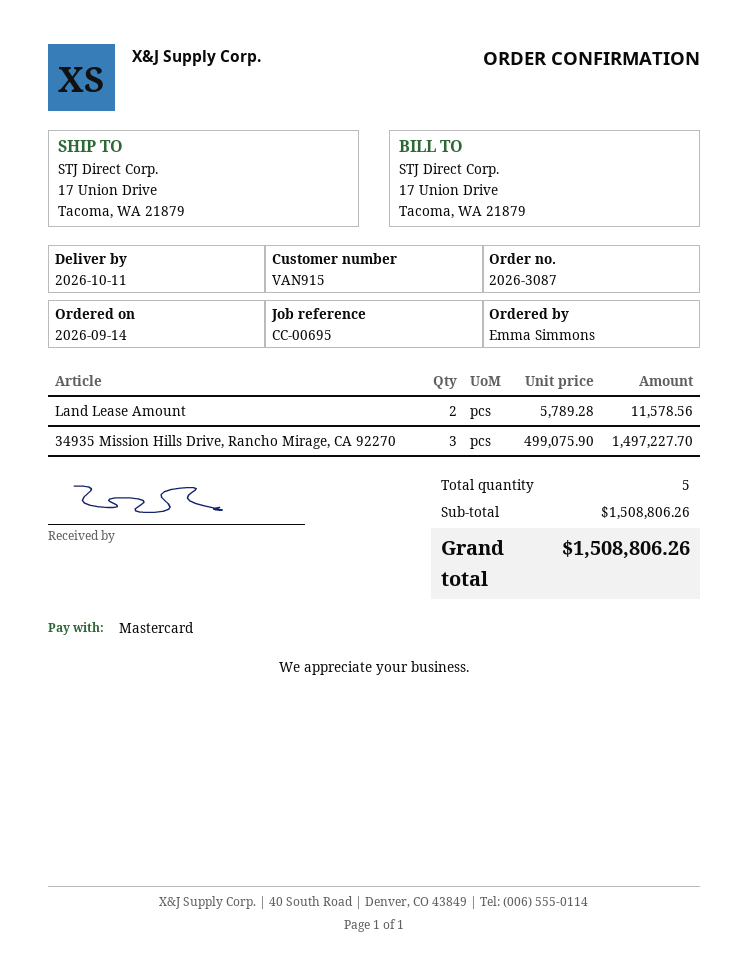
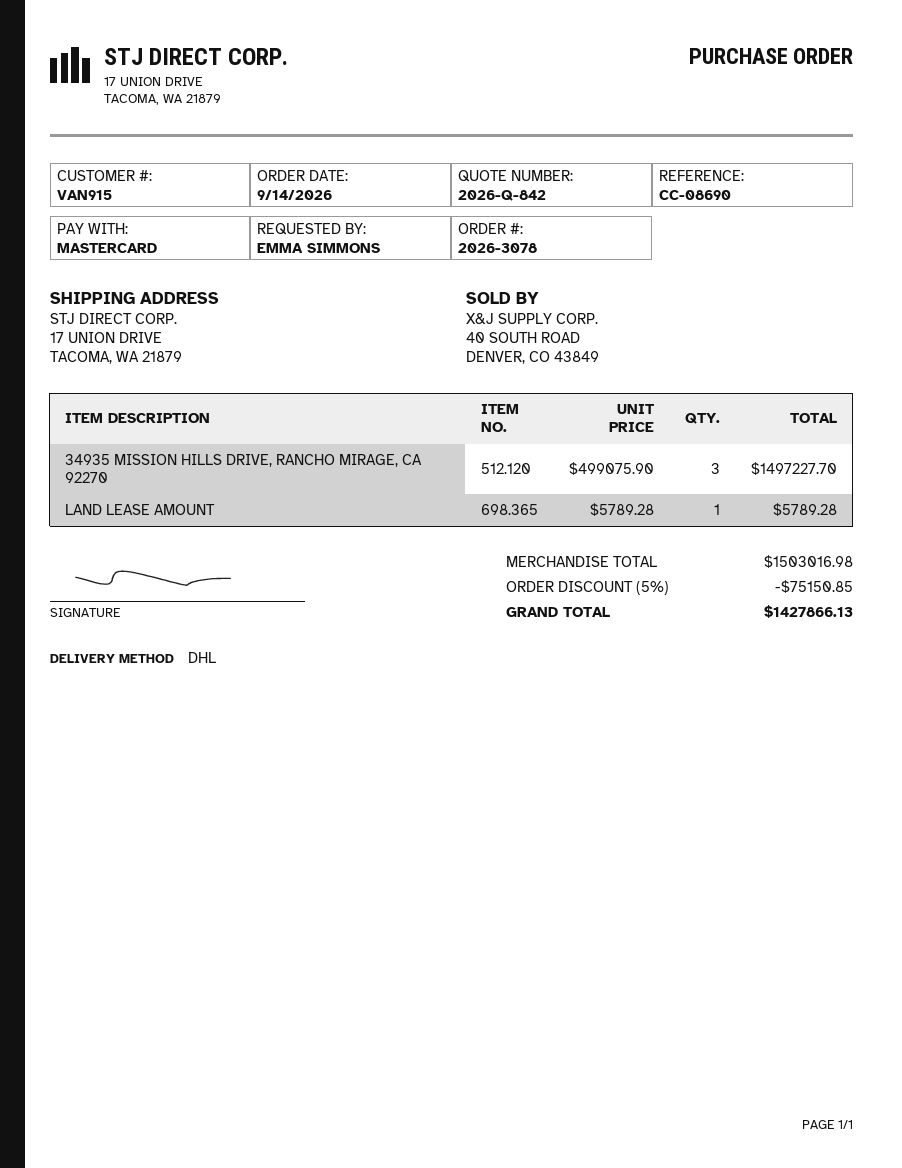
order number: 2026-3087 -> 2026-3078
reference: CC-00695 -> CC-08690
Land Lease Amount: 2 x 5789.28 = 11578.56 -> 1 x 5789.28 = 5789.28
subtotal: 1508806.26 -> 1503016.98
discount: none -> 5% = 75150.85
total: 1508806.26 -> 1427866.13

